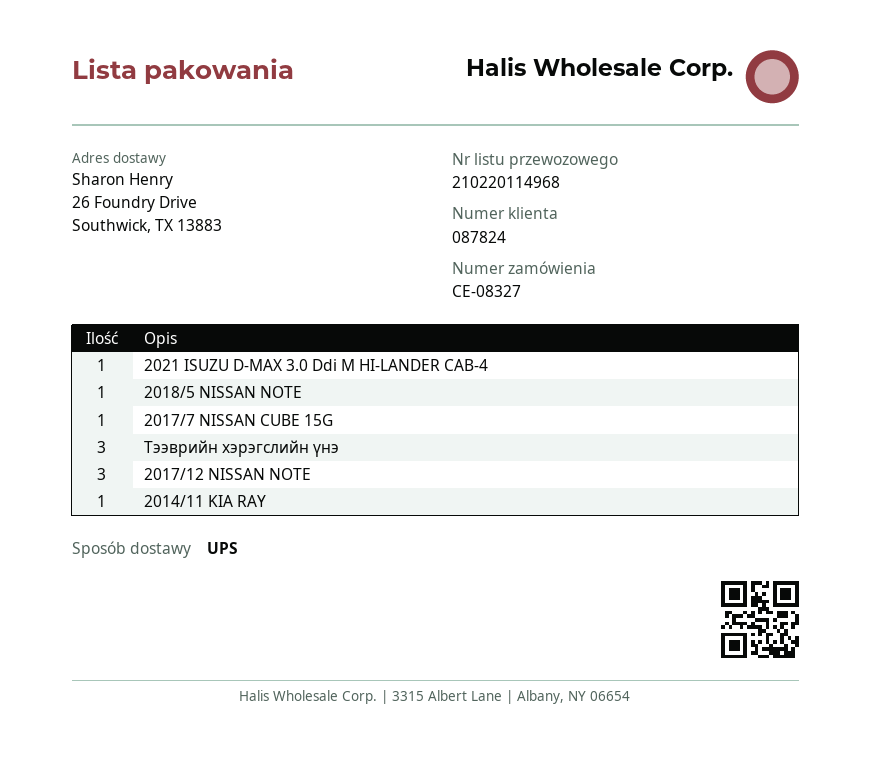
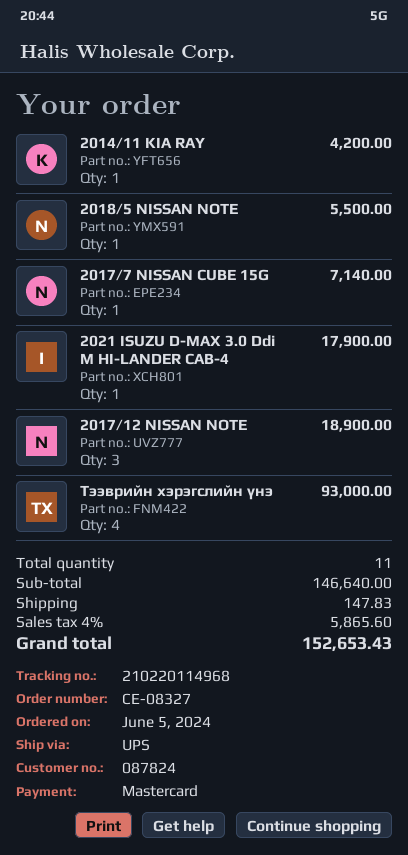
Тээврийн хэрэгслийн үнэ: 3 -> 4

